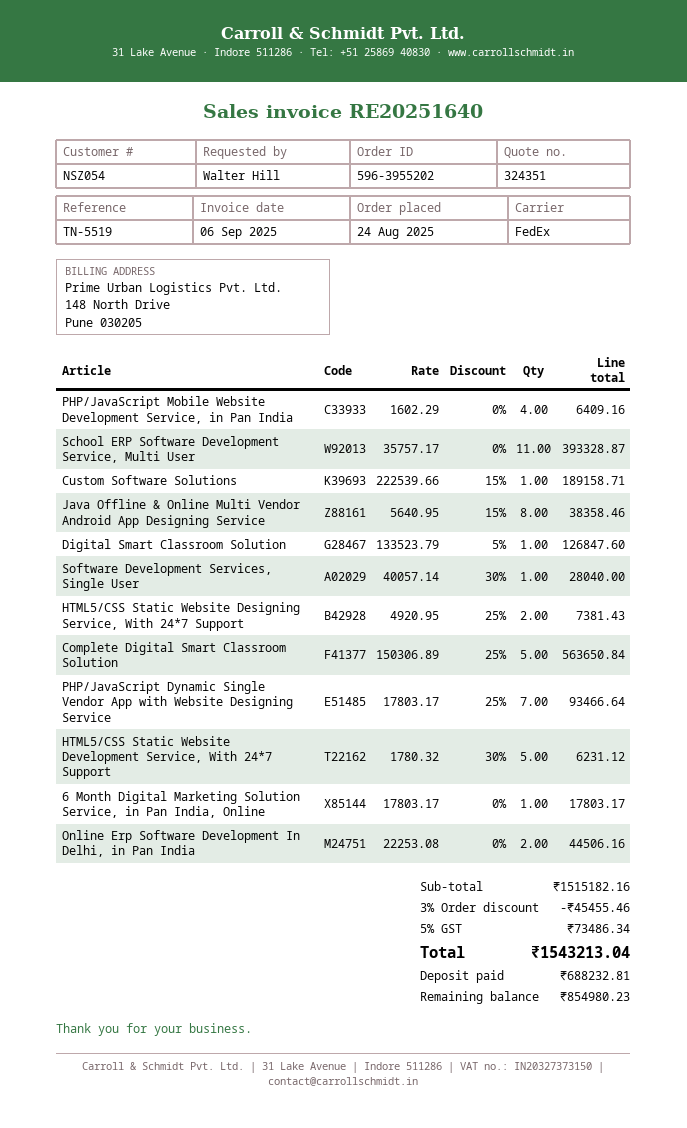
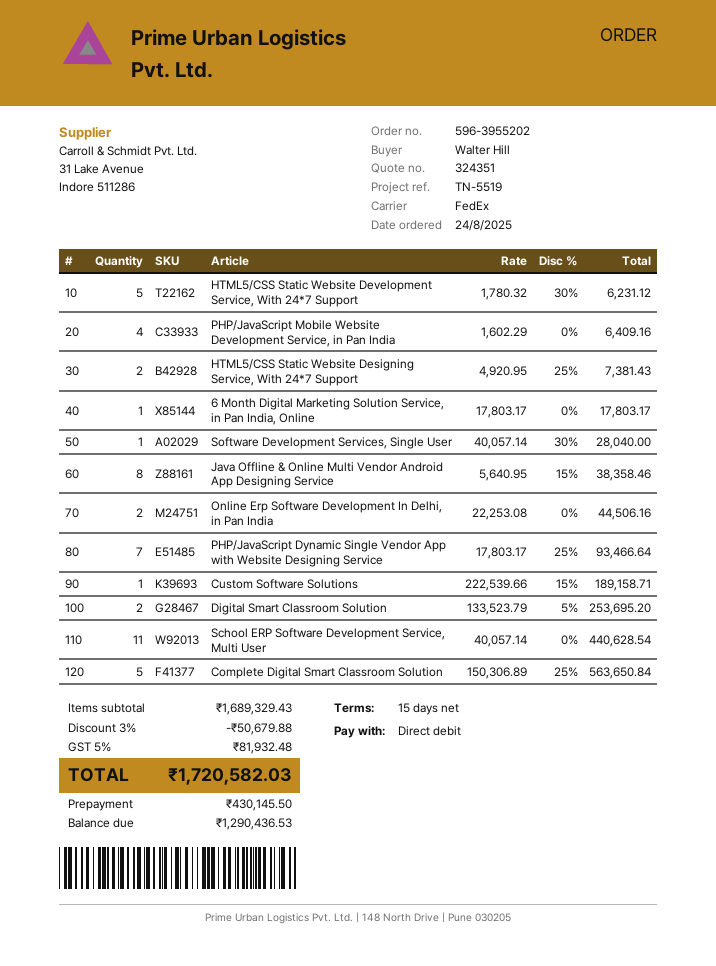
School ERP Software Development Service, Multi User: 11 x 35757.17 = 393328.87 -> 11 x 40057.14 = 440628.54
Digital Smart Classroom Solution: 1 x 133523.79 - 5% = 126847.60 -> 2 x 133523.79 - 5% = 253695.20
subtotal: 1515182.16 -> 1689329.43
discount: 3% = 45455.46 -> 3% = 50679.88
tax: 5% = 73486.34 -> 5% = 81932.48
total: 1543213.04 -> 1720582.03
deposit: 688232.81 -> 430145.50
balance: 854980.23 -> 1290436.53

